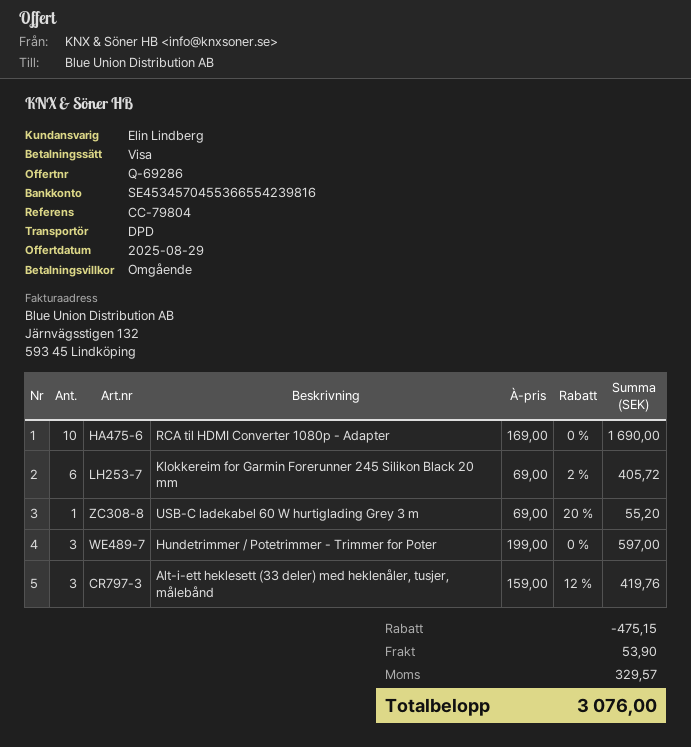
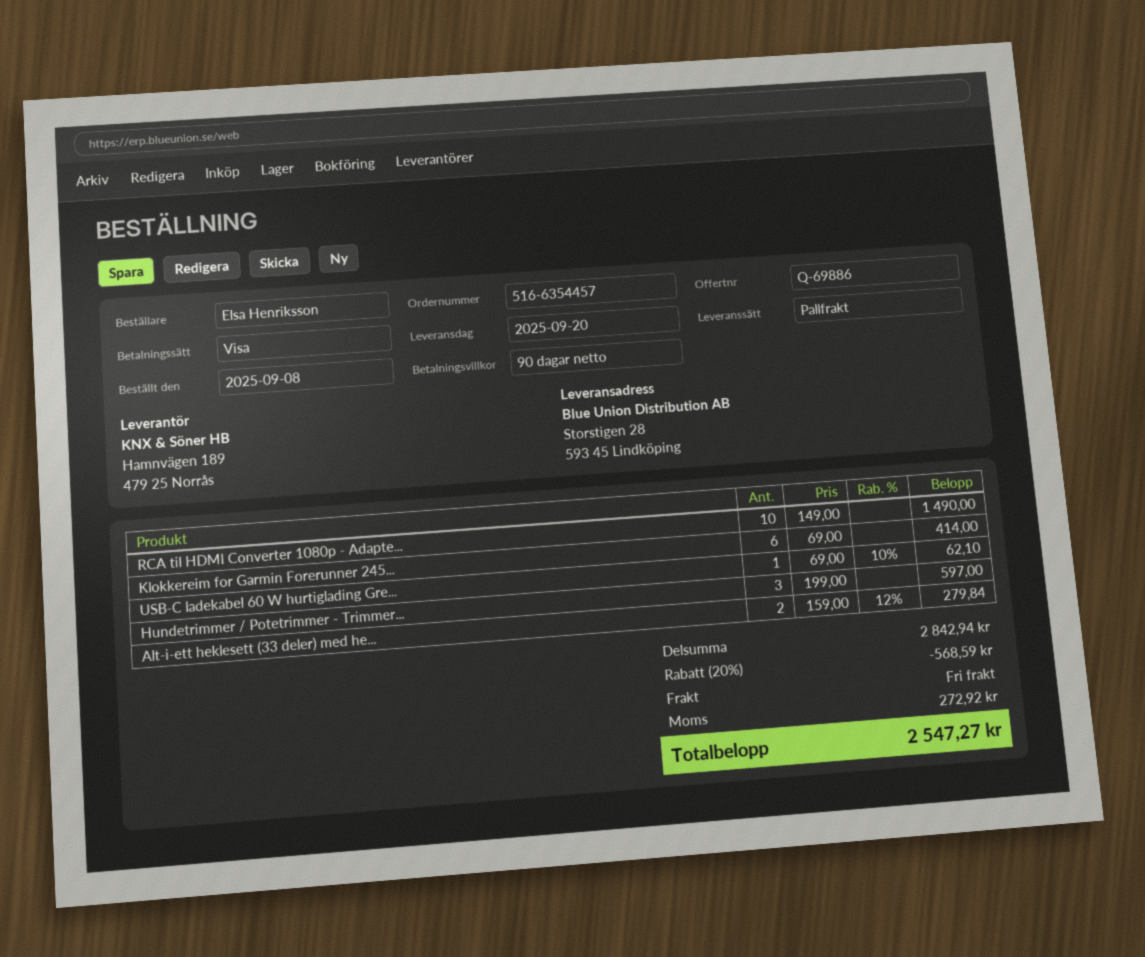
quote number: Q-69286 -> Q-69886
payment terms: on receipt -> 90 days
shipping method: DPD -> pallet freight
RCA til HDMI Converter 1080p - Adapter: 10 x 169.00 = 1690.00 -> 10 x 149.00 = 1490.00
Klokkereim for Garmin Forerunner 245 Silikon Black 20 mm: 6 x 69.00 - 2% = 405.72 -> 6 x 69.00 = 414.00
USB-C ladekabel 60 W hurtiglading Grey 3 m: 1 x 69.00 - 20% = 55.20 -> 1 x 69.00 - 10% = 62.10
Alt-i-ett heklesett (33 deler) med heklenåler, tusjer, målebånd: 3 x 159.00 - 12% = 419.76 -> 2 x 159.00 - 12% = 279.84
discount: 475.15 -> 568.59
shipping: 53.90 -> 0.00
tax: 329.57 -> 272.92
total: 3076.00 -> 2547.27

